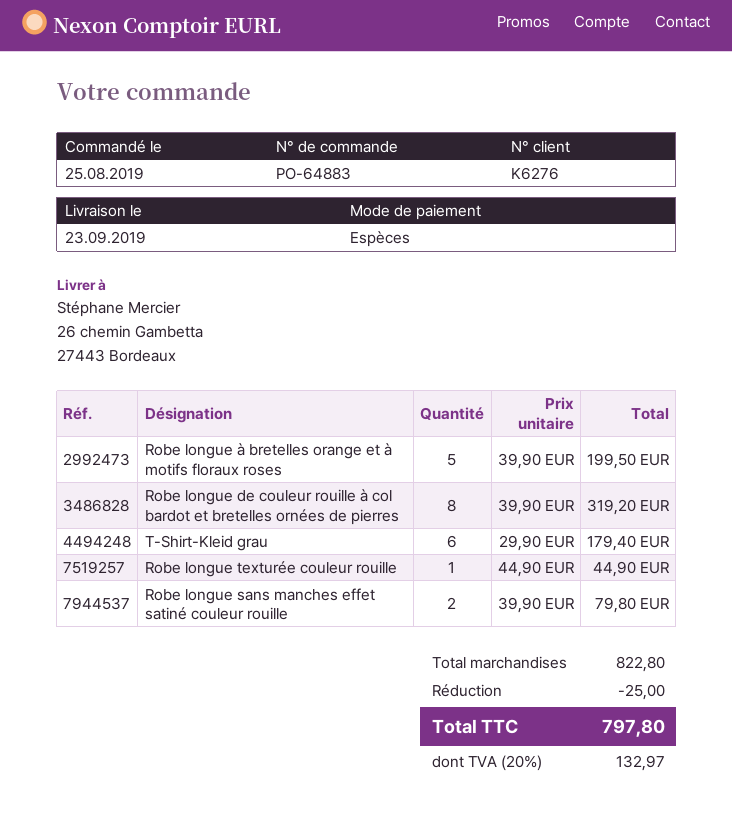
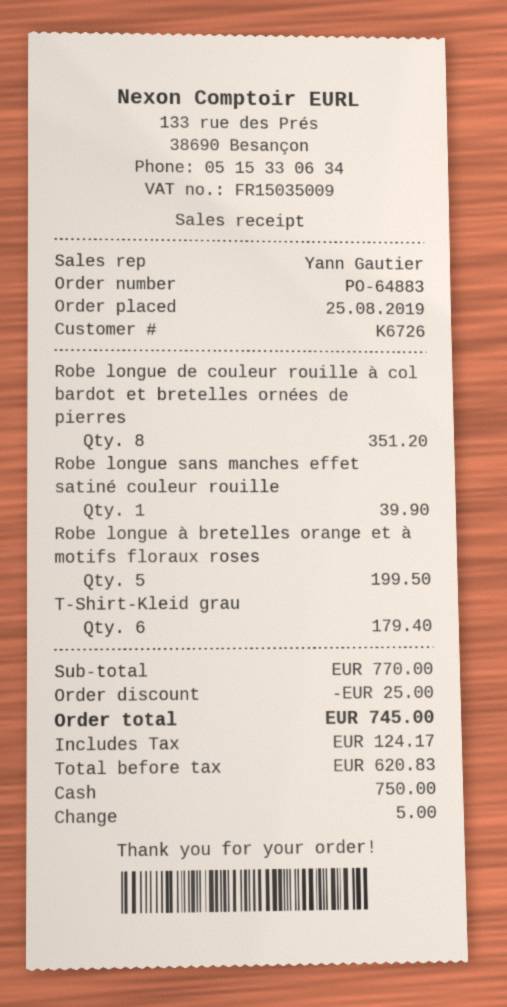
customer number: K6276 -> K6726
Robe longue de couleur rouille à col bardot et bretelles ornées de pierres: 8 for 319.20 -> 8 for 351.20
Robe longue texturée couleur rouille: 1 for 44.90 -> none
Robe longue sans manches effet satiné couleur rouille: 2 for 79.80 -> 1 for 39.90
subtotal: 822.80 -> 770.00
tax: 132.97 -> 124.17
total: 797.80 -> 745.00

